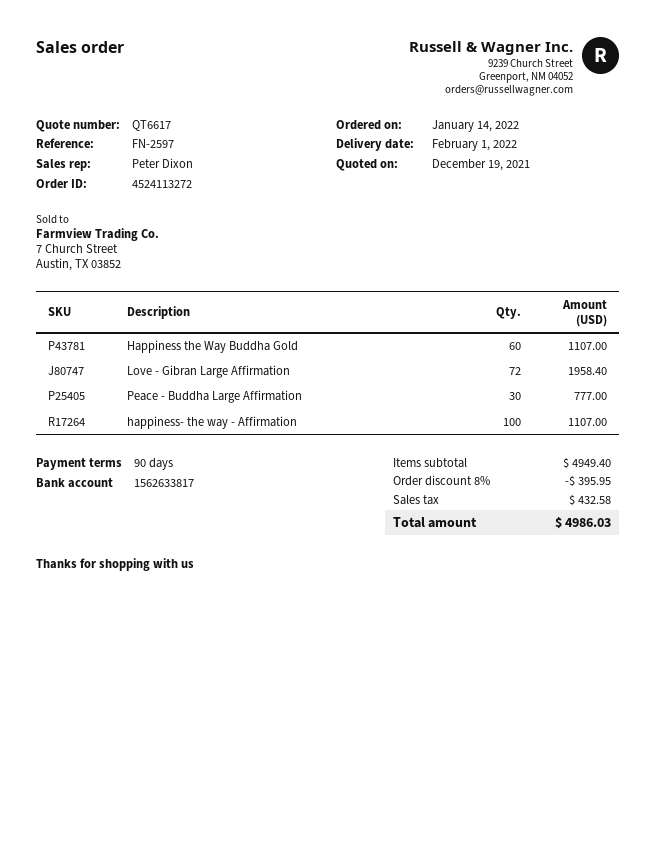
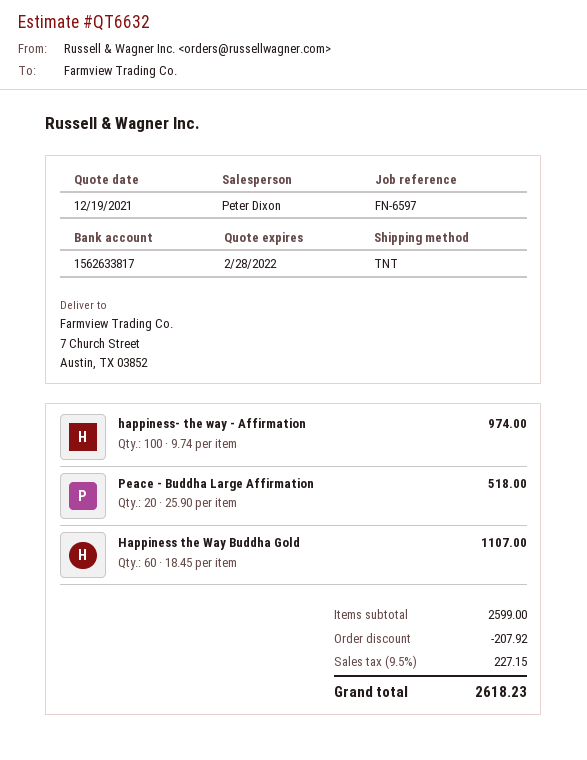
quote number: QT6617 -> QT6632
reference: FN-2597 -> FN-6597
Love - Gibran Large Affirmation: 72 for 1958.40 -> none
Peace - Buddha Large Affirmation: 30 for 777.00 -> 20 for 518.00
happiness- the way - Affirmation: 100 for 1107.00 -> 100 for 974.00
subtotal: 4949.40 -> 2599.00
discount: 395.95 -> 207.92
tax: 432.58 -> 227.15
total: 4986.03 -> 2618.23

